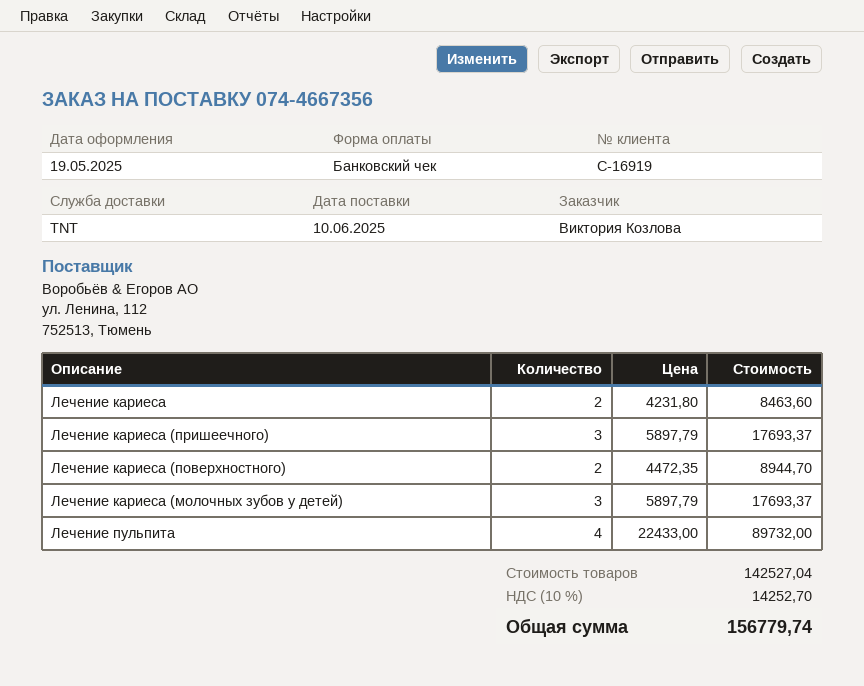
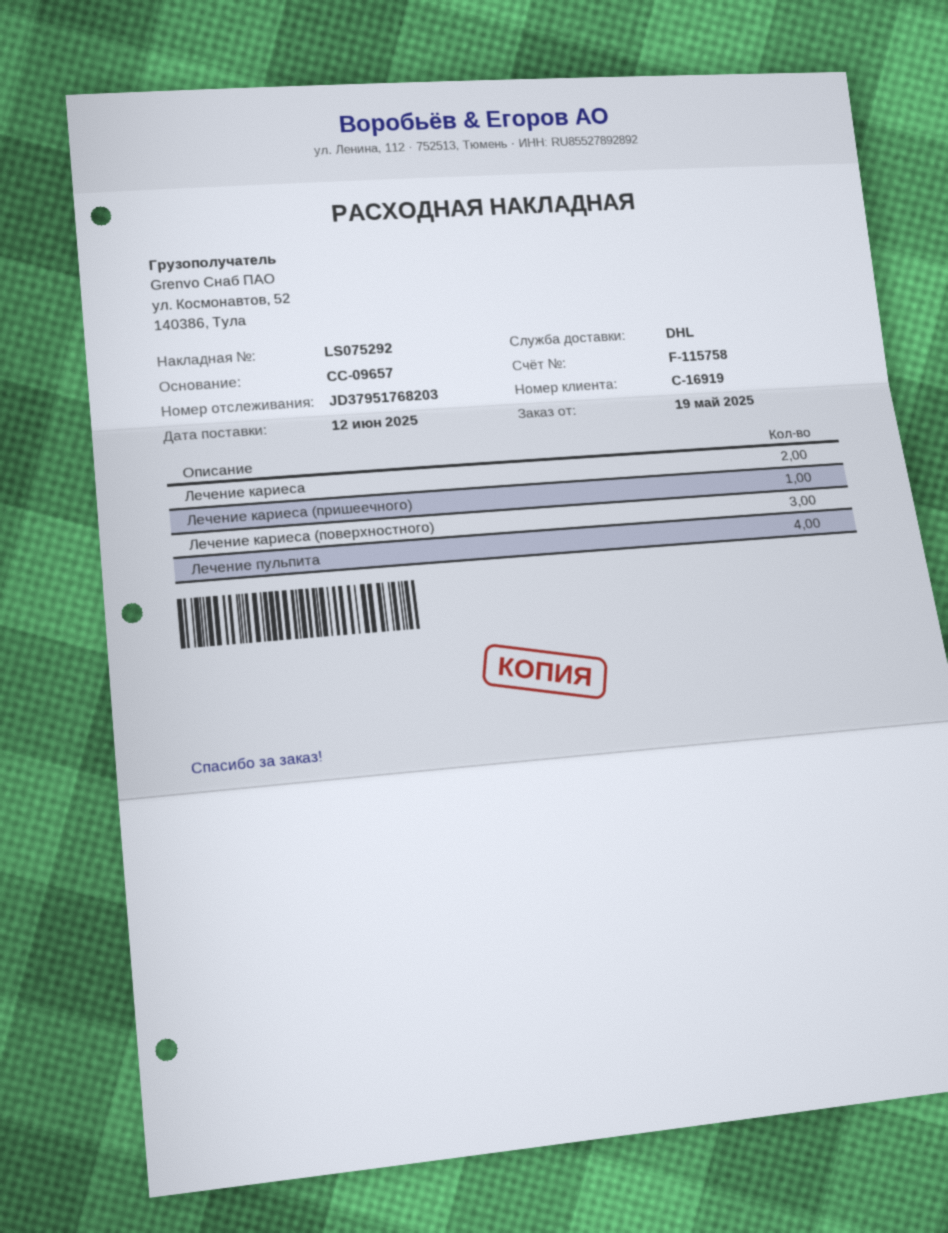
delivery date: 2025-06-10 -> 2025-06-12
shipping method: TNT -> DHL
Лечение кариеса (пришеечного): 3 -> 1
Лечение кариеса (поверхностного): 2 -> 3
Лечение кариеса (молочных зубов у детей): 3 -> none

